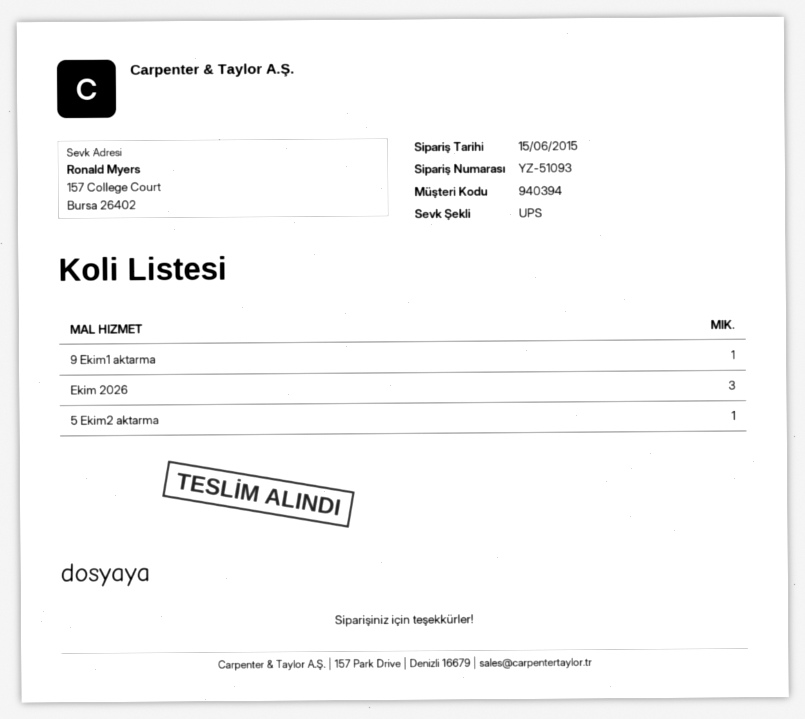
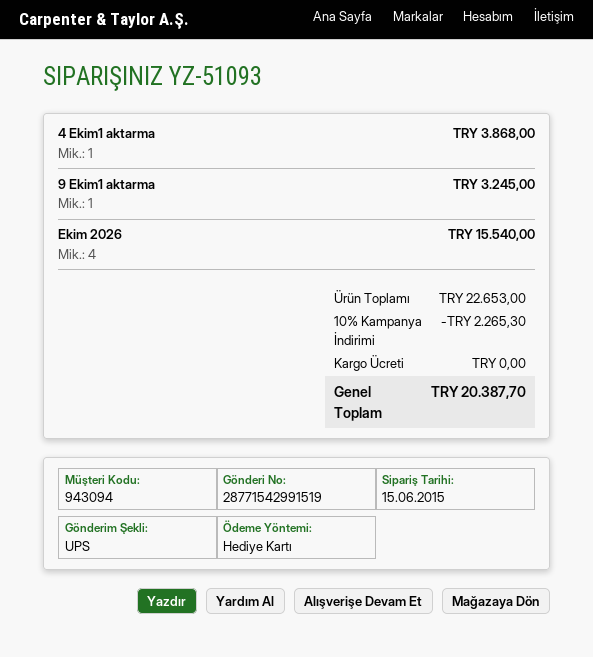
customer number: 940394 -> 943094
Ekim 2026: 3 -> 4
5 Ekim2 aktarma: 1 -> none
4 Ekim1 aktarma: none -> 1

